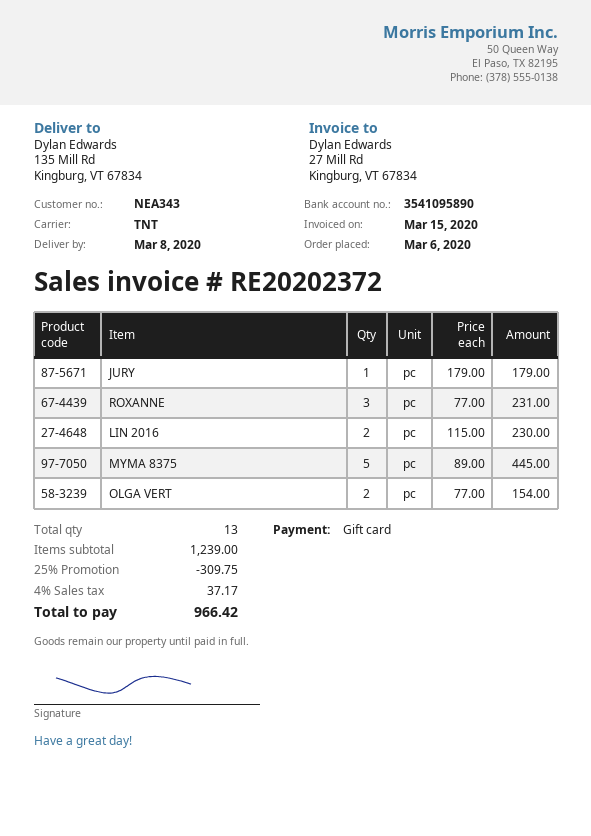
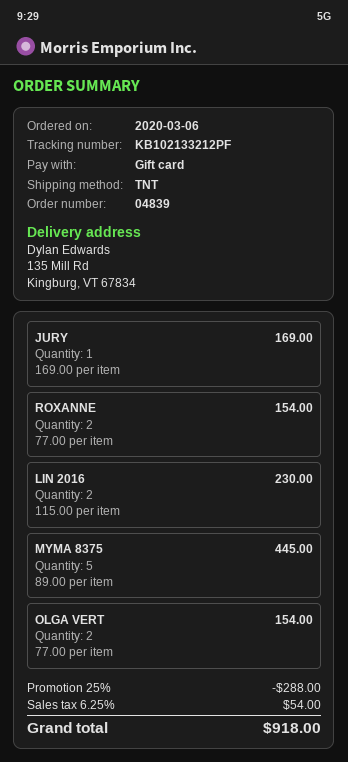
JURY: 1 x 179.00 = 179.00 -> 1 x 169.00 = 169.00
ROXANNE: 3 x 77.00 = 231.00 -> 2 x 77.00 = 154.00
discount: 25% = 309.75 -> 25% = 288.00
tax: 4% = 37.17 -> 6.25% = 54.00
total: 966.42 -> 918.00

